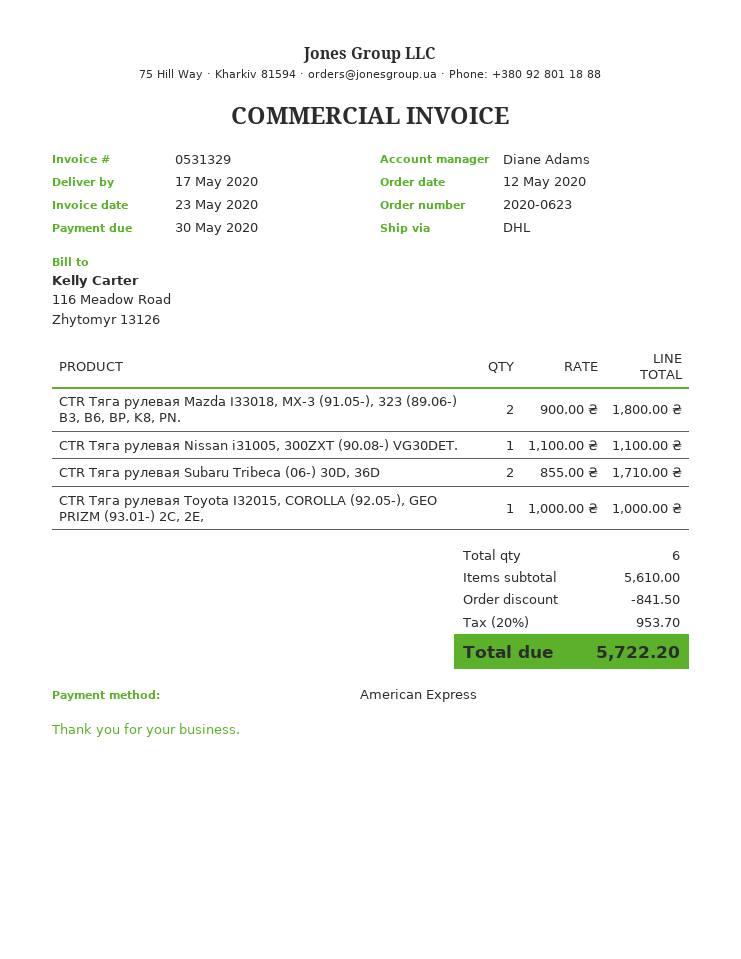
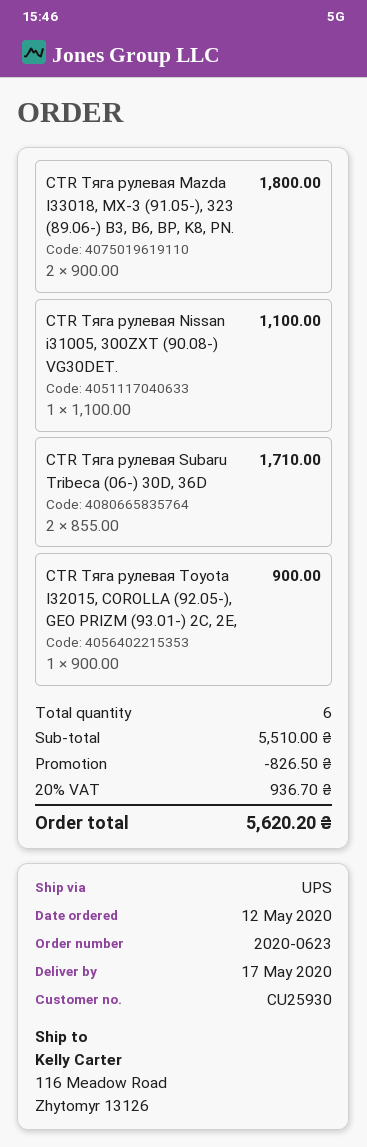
shipping method: DHL -> UPS
CTR Тяга рулевая Toyota I32015, COROLLA (92.05-), GEO PRIZM (93.01-) 2C, 2E,: 1 x 1000.00 = 1000.00 -> 1 x 900.00 = 900.00
subtotal: 5610.00 -> 5510.00
discount: 841.50 -> 826.50
tax: 20% = 953.70 -> 20% = 936.70
total: 5722.20 -> 5620.20

